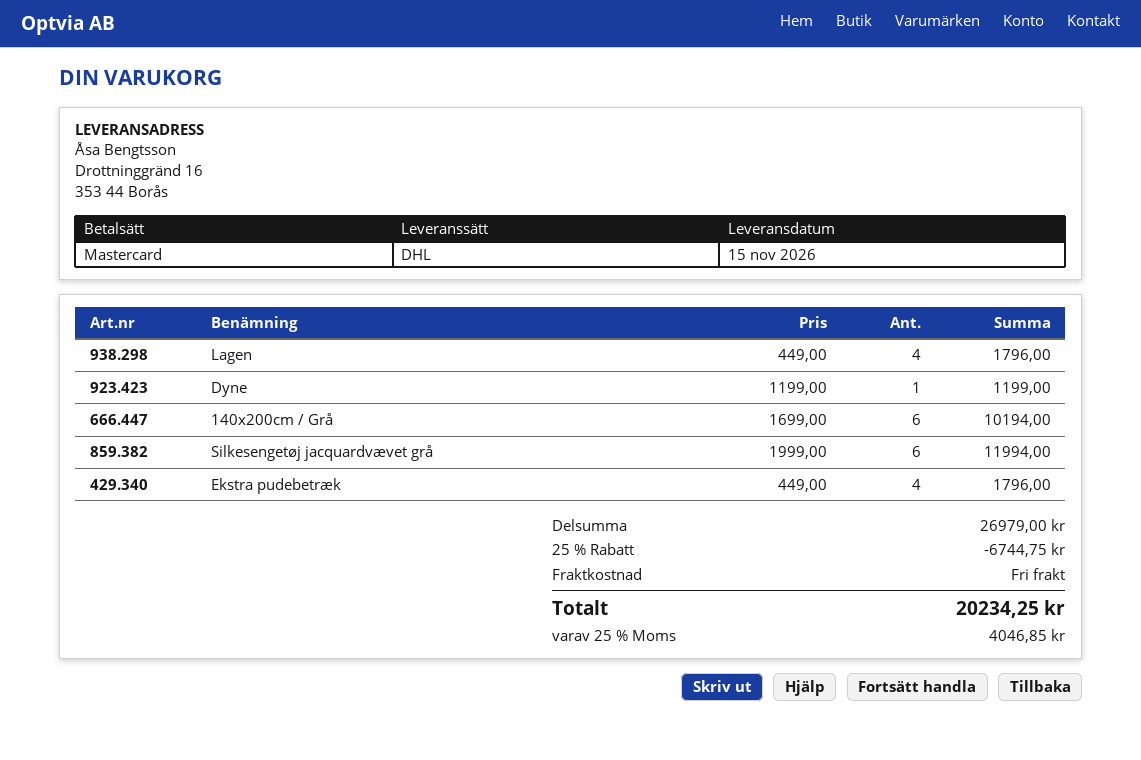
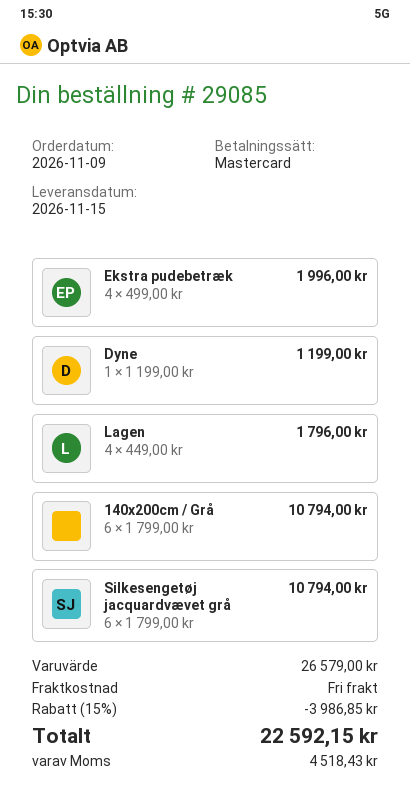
140x200cm / Grå: 6 x 1699.00 = 10194.00 -> 6 x 1799.00 = 10794.00
Silkesengetøj jacquardvævet grå: 6 x 1999.00 = 11994.00 -> 6 x 1799.00 = 10794.00
Ekstra pudebetræk: 4 x 449.00 = 1796.00 -> 4 x 499.00 = 1996.00
subtotal: 26979.00 -> 26579.00
discount: 25% = 6744.75 -> 15% = 3986.85
tax: 4046.85 -> 4518.43
total: 20234.25 -> 22592.15

